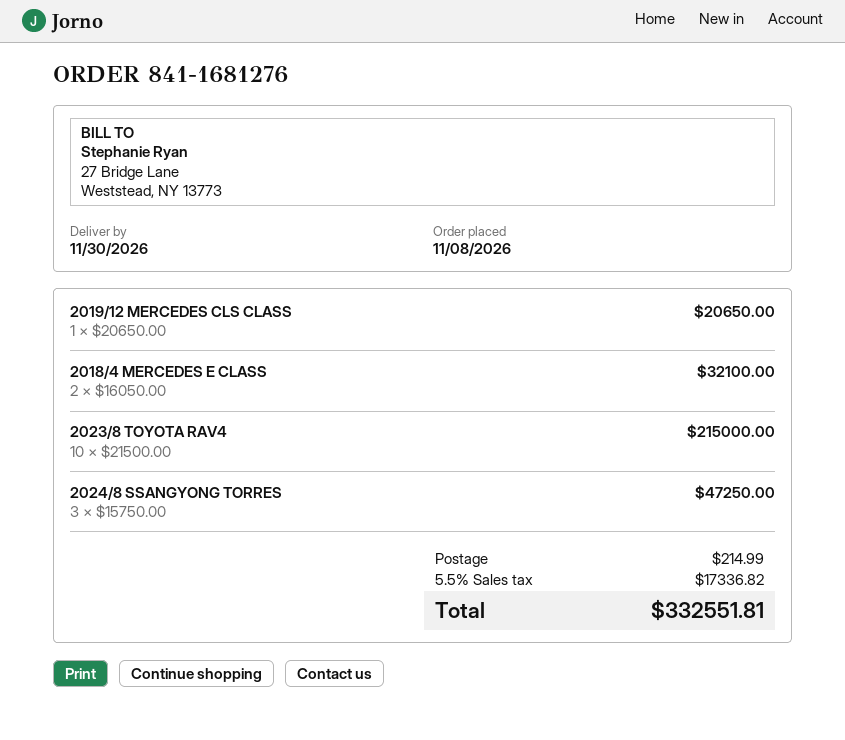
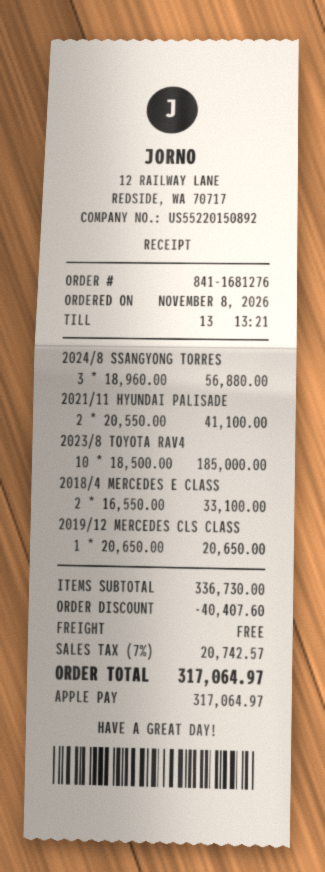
2018/4 MERCEDES E CLASS: 2 x 16050.00 = 32100.00 -> 2 x 16550.00 = 33100.00
2023/8 TOYOTA RAV4: 10 x 21500.00 = 215000.00 -> 10 x 18500.00 = 185000.00
2024/8 SSANGYONG TORRES: 3 x 15750.00 = 47250.00 -> 3 x 18960.00 = 56880.00
2021/11 HYUNDAI PALISADE: none -> 2 x 20550.00 = 41100.00
discount: none -> 40407.60
shipping: 214.99 -> 0.00
tax: 5.5% = 17336.82 -> 7% = 20742.57
total: 332551.81 -> 317064.97

